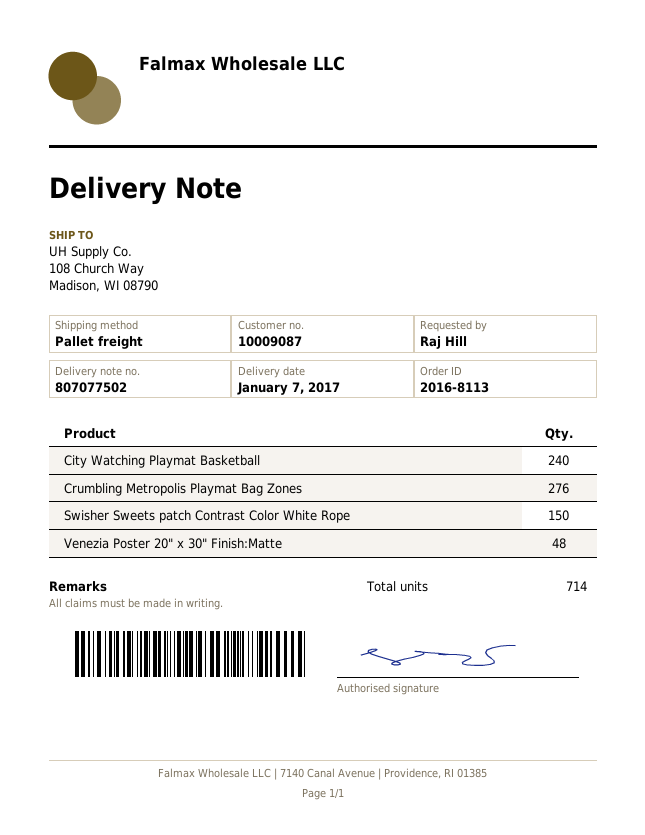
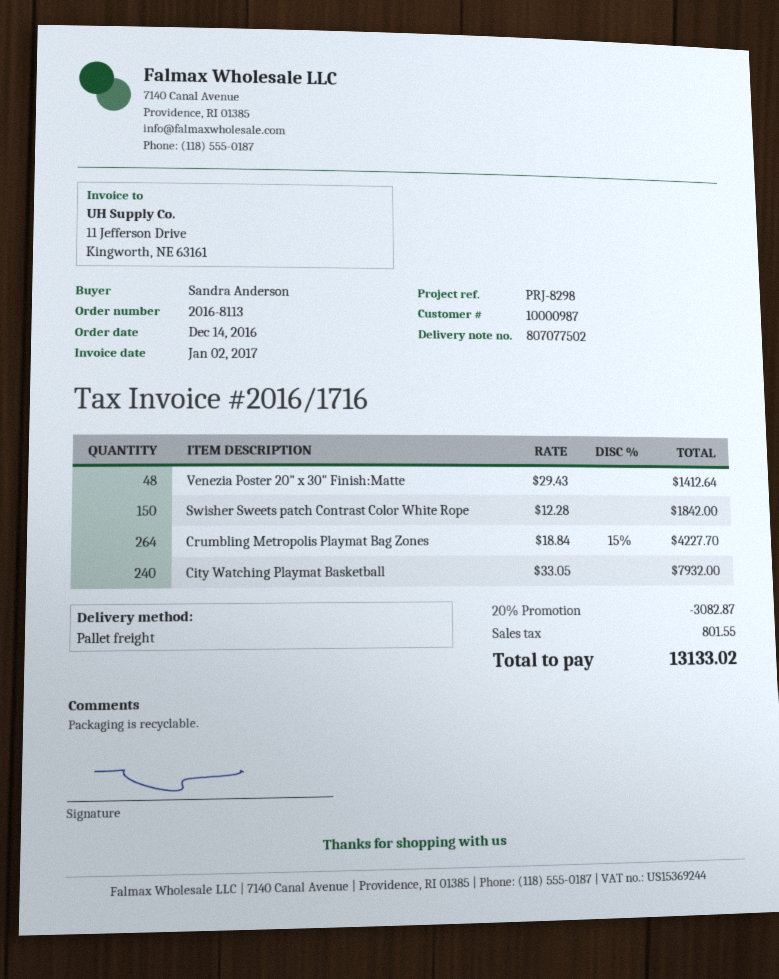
customer number: 10009087 -> 10000987
ordered by: Raj Hill -> Sandra Anderson
Crumbling Metropolis Playmat Bag Zones: 276 -> 264

